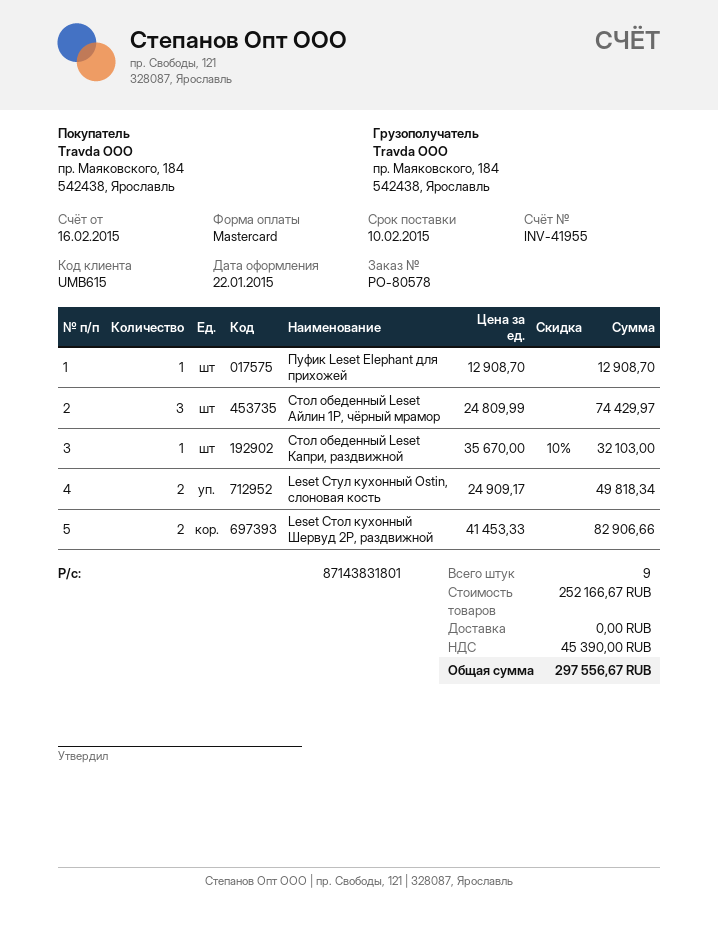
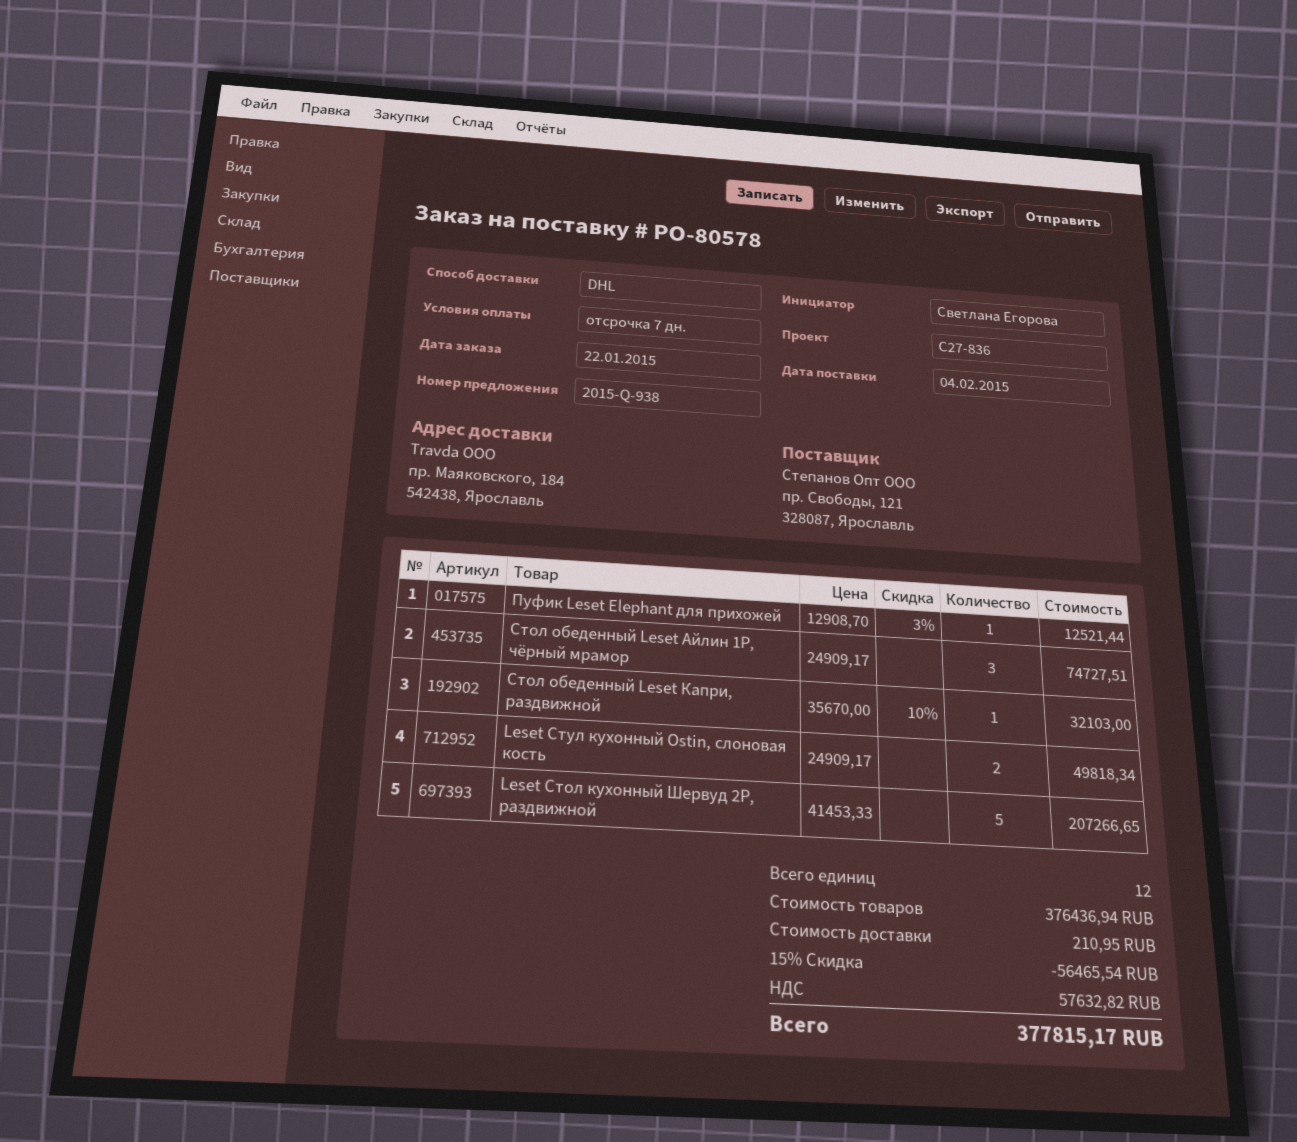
delivery date: 2015-02-10 -> 2015-02-04
Пуфик Leset Elephant для прихожей: 1 x 12908.70 = 12908.70 -> 1 x 12908.70 - 3% = 12521.44
Стол обеденный Leset Айлин 1Р, чёрный мрамор: 3 x 24809.99 = 74429.97 -> 3 x 24909.17 = 74727.51
Leset Стол кухонный Шервуд 2Р, раздвижной: 2 x 41453.33 = 82906.66 -> 5 x 41453.33 = 207266.65
total quantity: 9 -> 12
subtotal: 252166.67 -> 376436.94
discount: none -> 15% = 56465.54
shipping: 0.00 -> 210.95
tax: 45390.00 -> 57632.82
total: 297556.67 -> 377815.17

